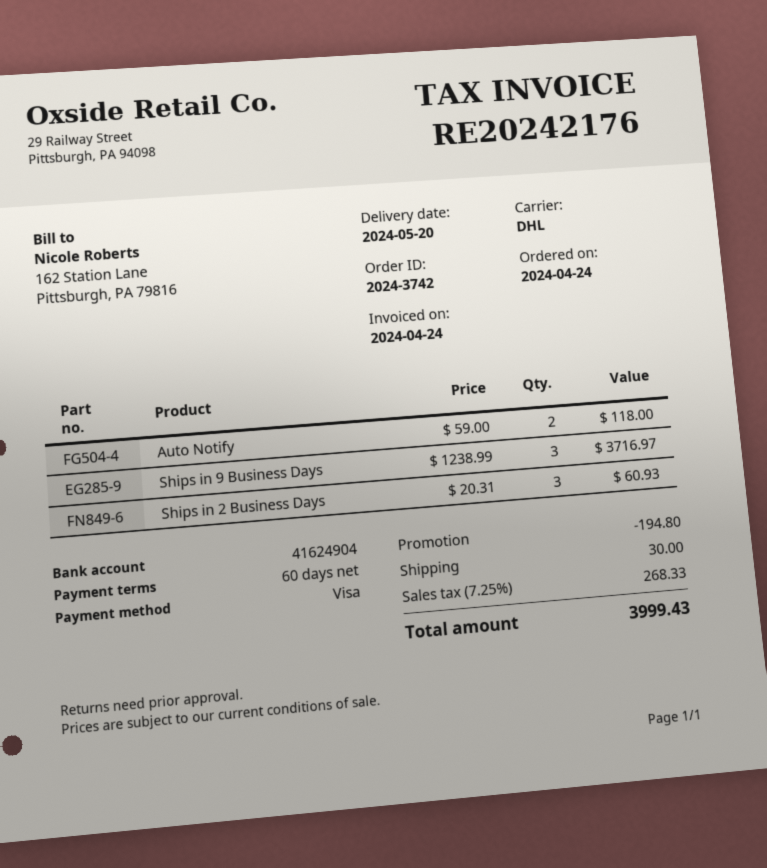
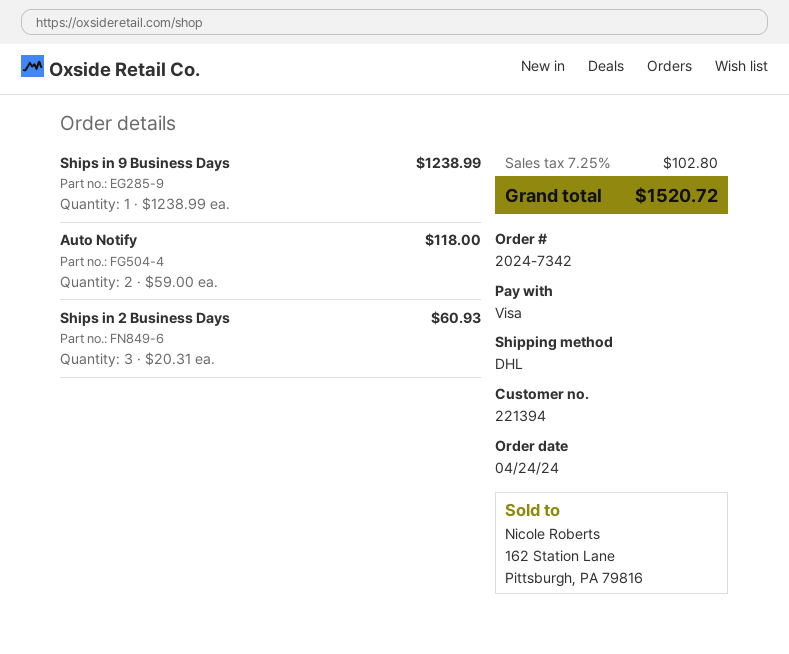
order number: 2024-3742 -> 2024-7342
Ships in 9 Business Days: 3 x 1238.99 = 3716.97 -> 1 x 1238.99 = 1238.99
discount: 194.80 -> none
shipping: 30.00 -> none
tax: 7.25% = 268.33 -> 7.25% = 102.80
total: 3999.43 -> 1520.72

